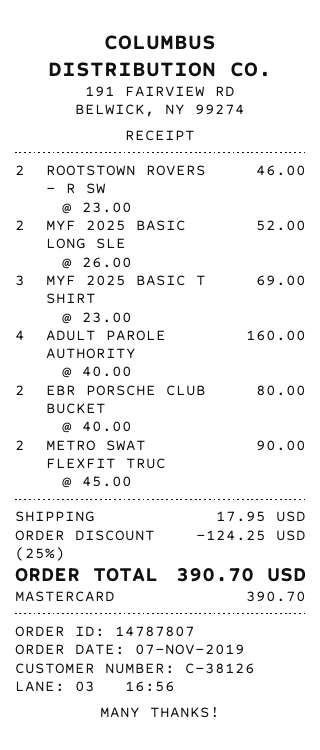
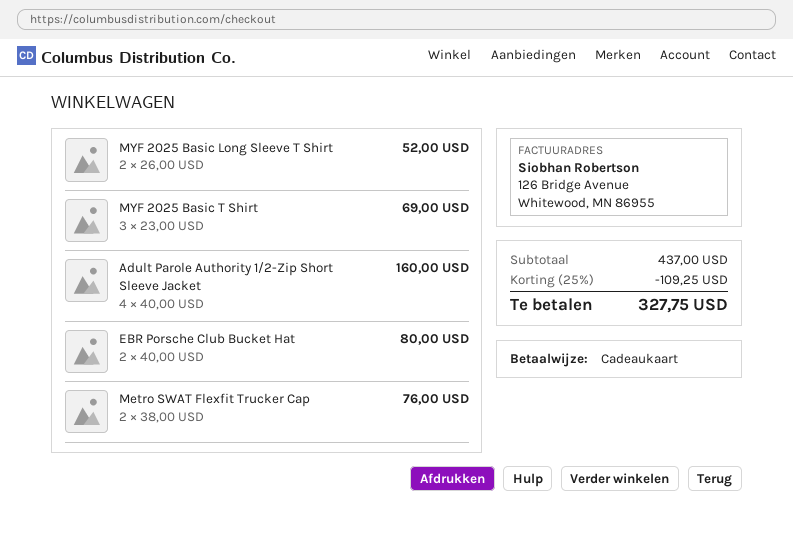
payment method: Mastercard -> gift card
ROOTSTOWN ROVERS – R SW: 2 x 23.00 = 46.00 -> none
METRO SWAT FLEXFIT TRUC: 2 x 45.00 = 90.00 -> 2 x 38.00 = 76.00
discount: 25% = 124.25 -> 25% = 109.25
shipping: 17.95 -> none
total: 390.70 -> 327.75

